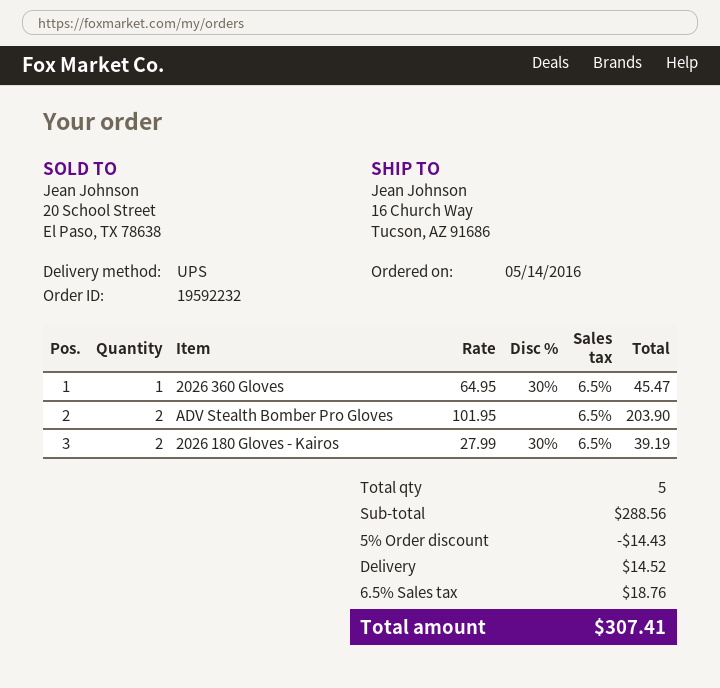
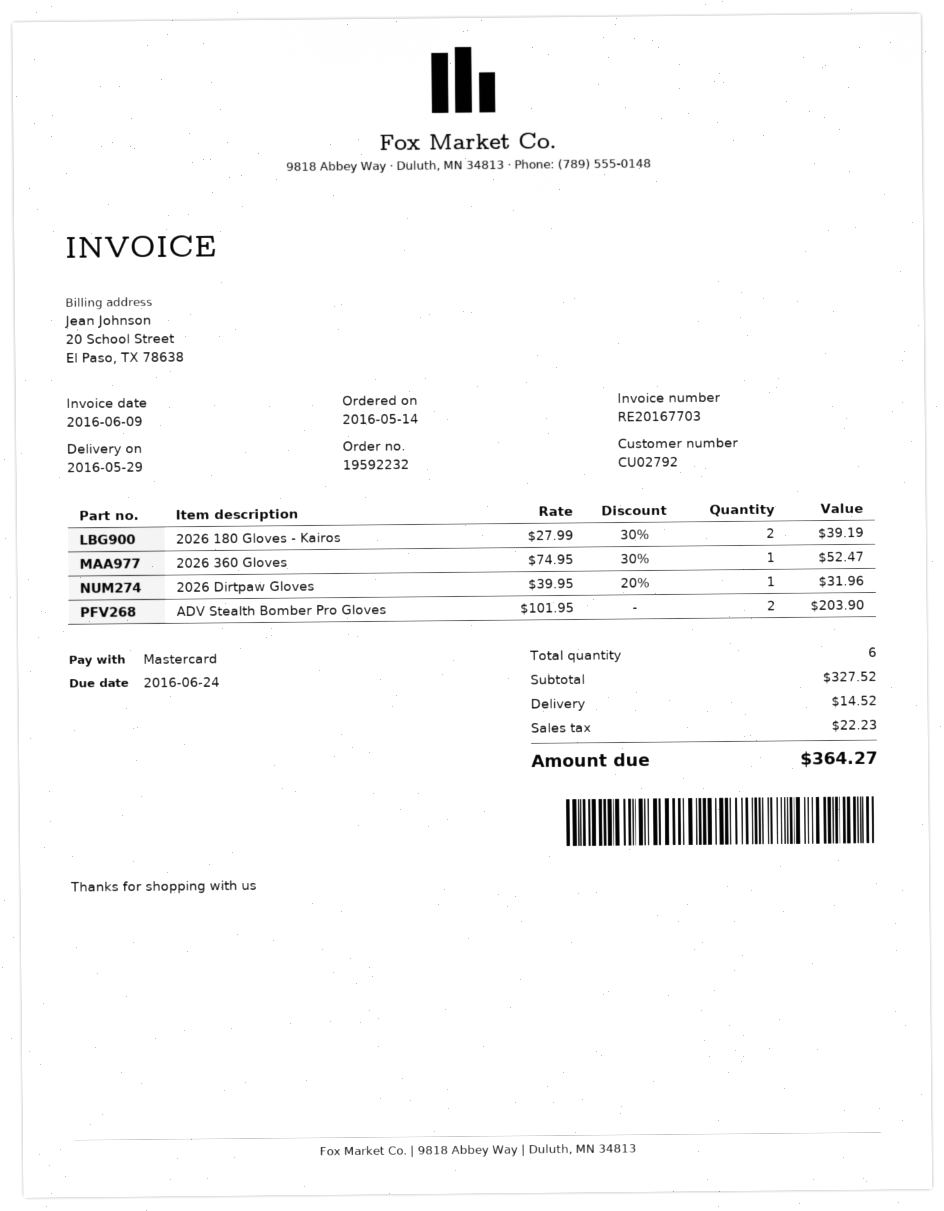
2026 360 Gloves: 1 x 64.95 - 30% = 45.47 -> 1 x 74.95 - 30% = 52.47
2026 Dirtpaw Gloves: none -> 1 x 39.95 - 20% = 31.96
total quantity: 5 -> 6
subtotal: 288.56 -> 327.52
discount: 5% = 14.43 -> none
tax: 18.76 -> 22.23
total: 307.41 -> 364.27

